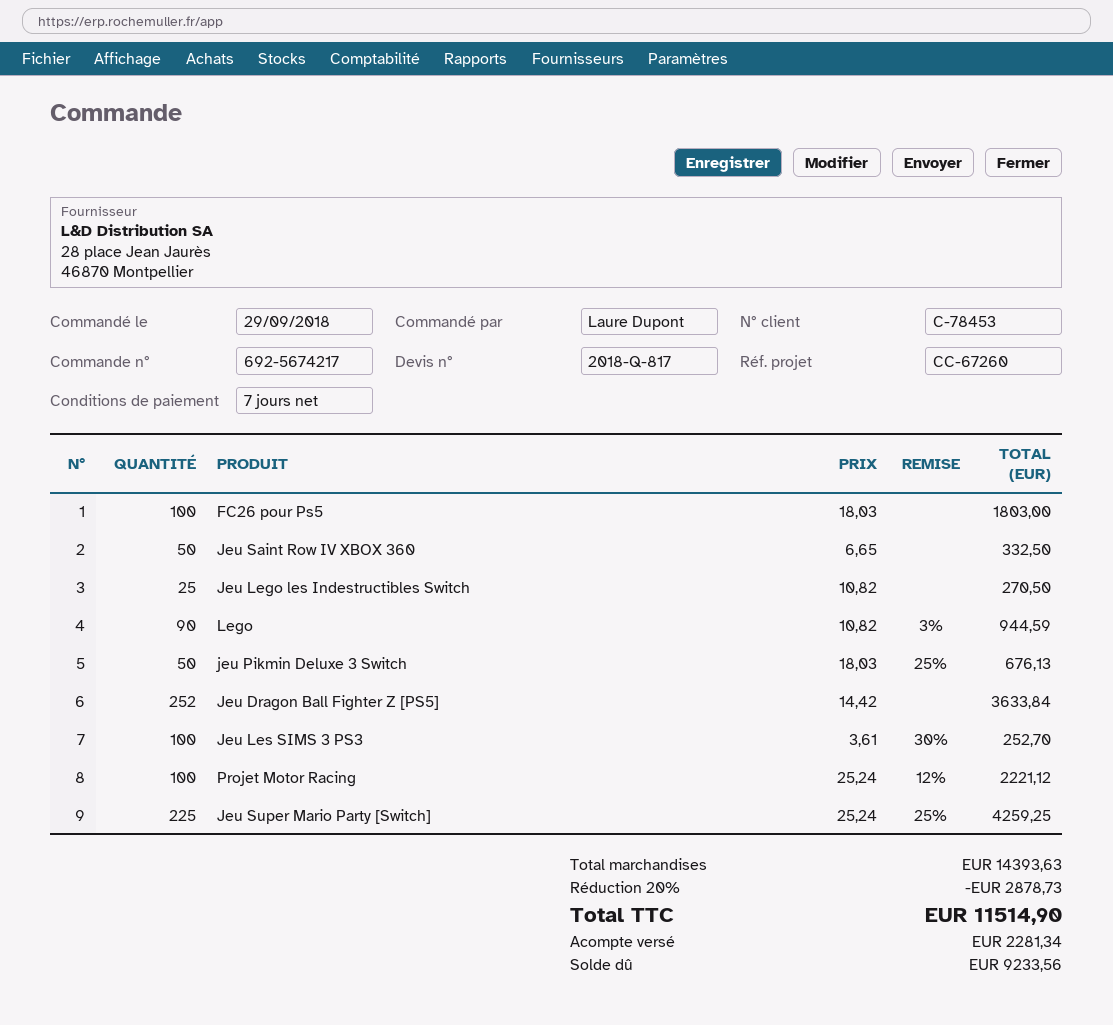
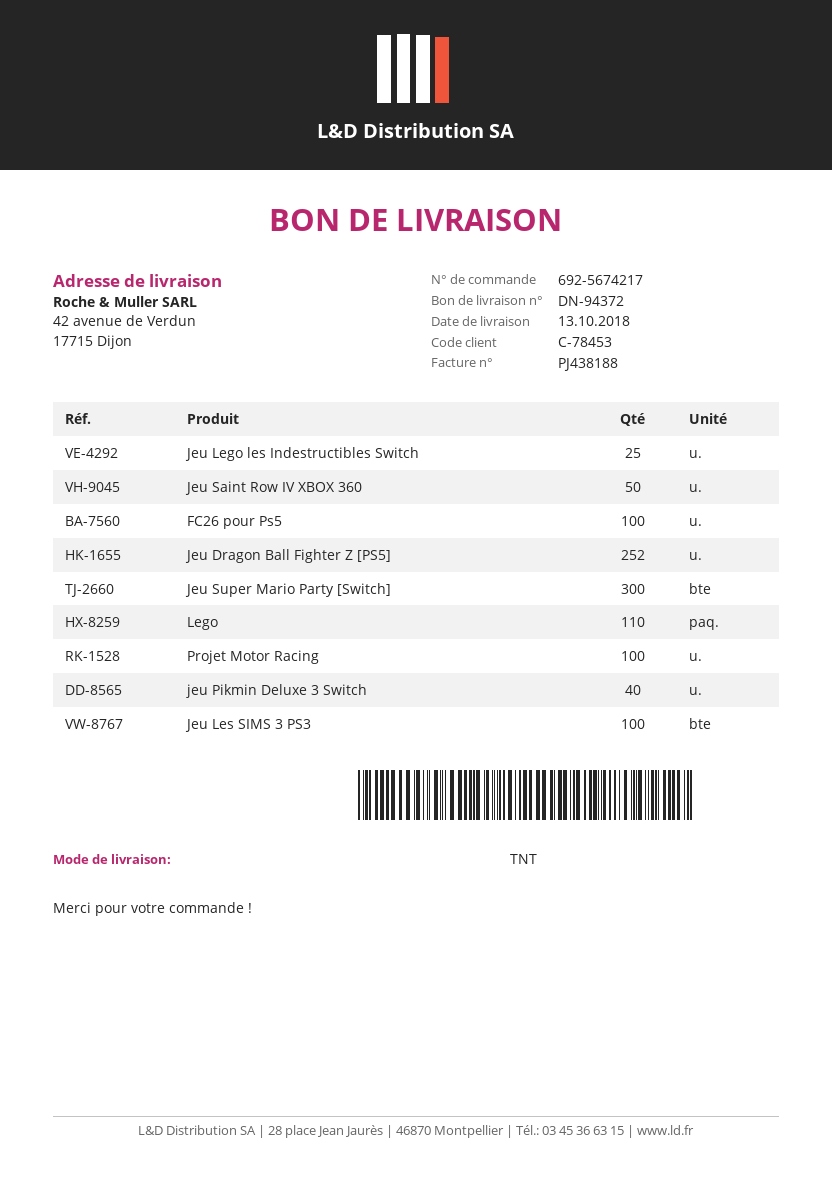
Lego: 90 -> 110
jeu Pikmin Deluxe 3 Switch: 50 -> 40
Jeu Super Mario Party [Switch]: 225 -> 300

